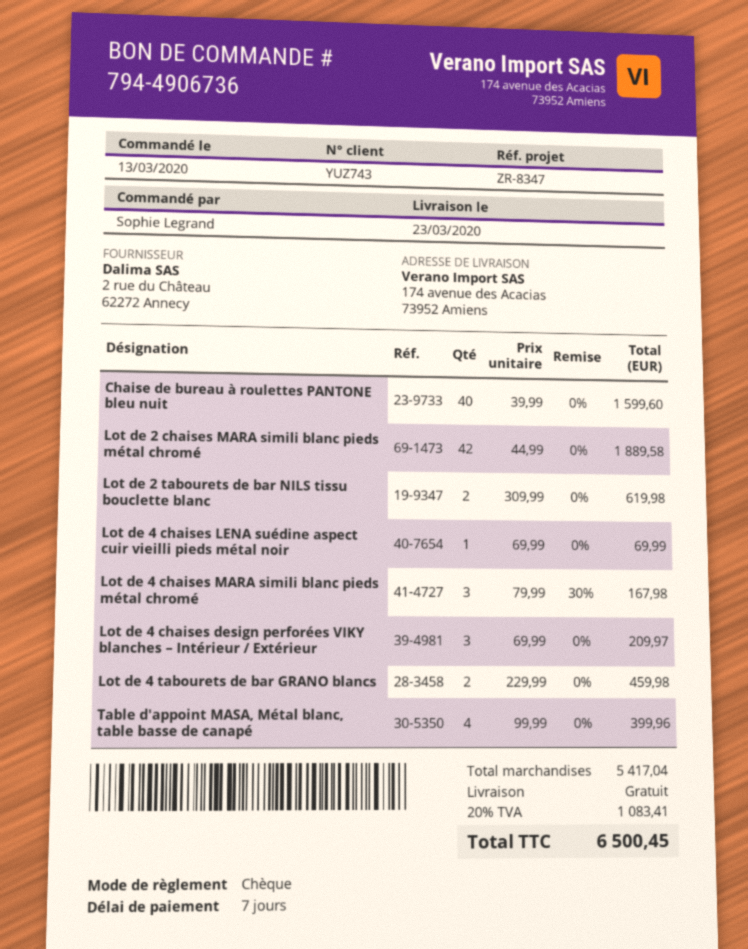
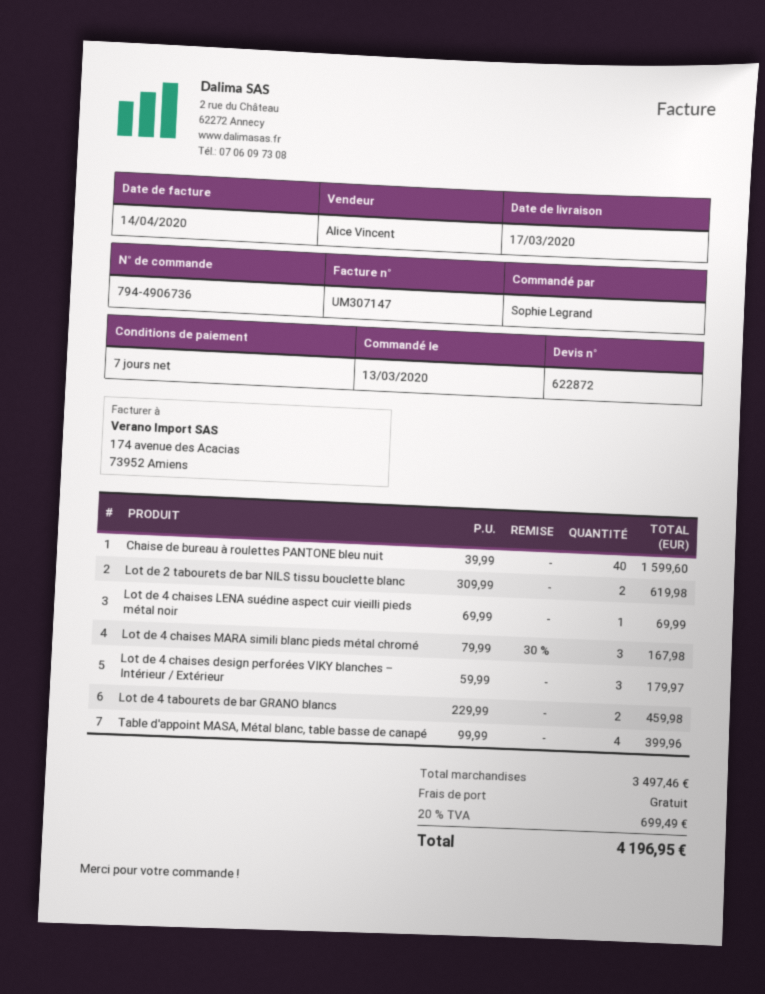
delivery date: 2020-03-23 -> 2020-03-17
Lot de 2 chaises MARA simili blanc pieds métal chromé: 42 x 44.99 = 1889.58 -> none
Lot de 4 chaises design perforées VIKY blanches – Intérieur / Extérieur: 3 x 69.99 = 209.97 -> 3 x 59.99 = 179.97
subtotal: 5417.04 -> 3497.46
tax: 20% = 1083.41 -> 20% = 699.49
total: 6500.45 -> 4196.95

